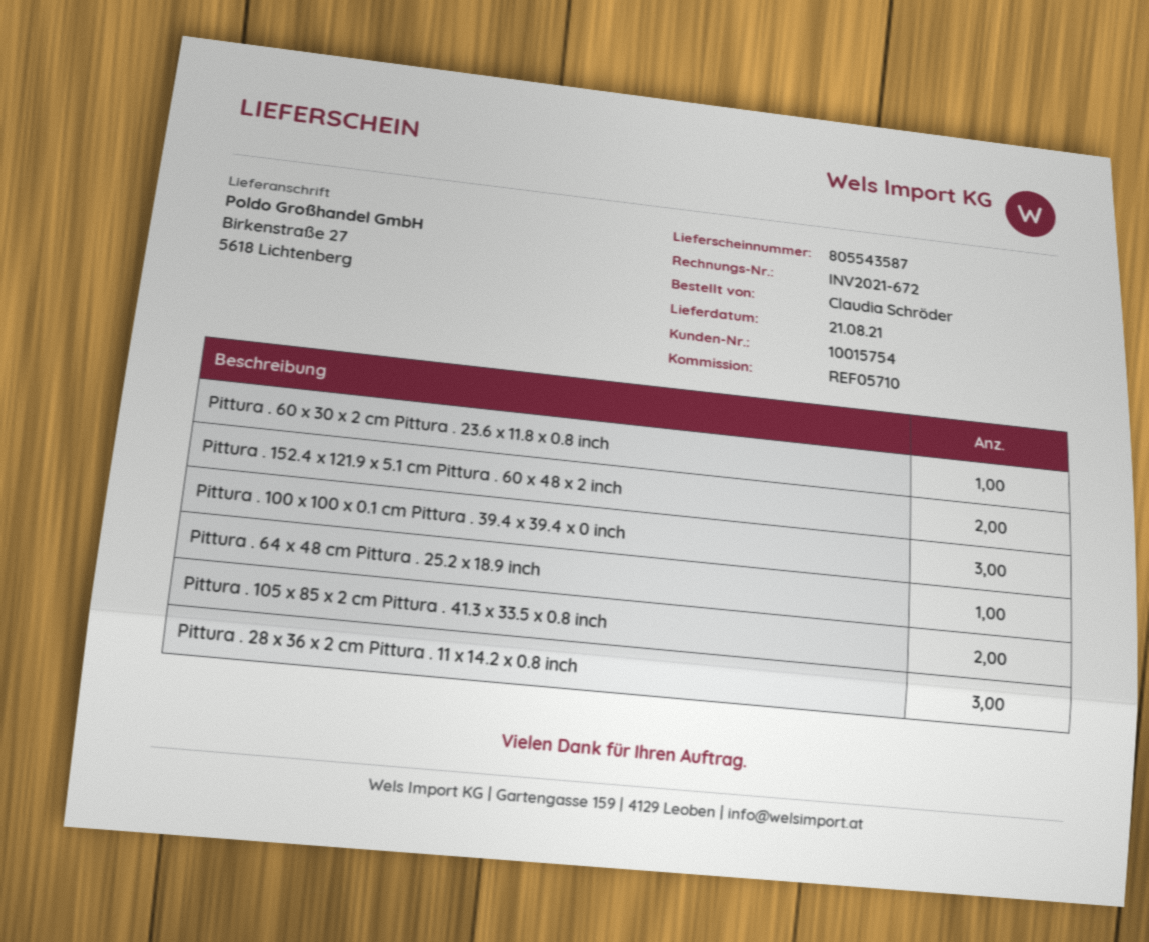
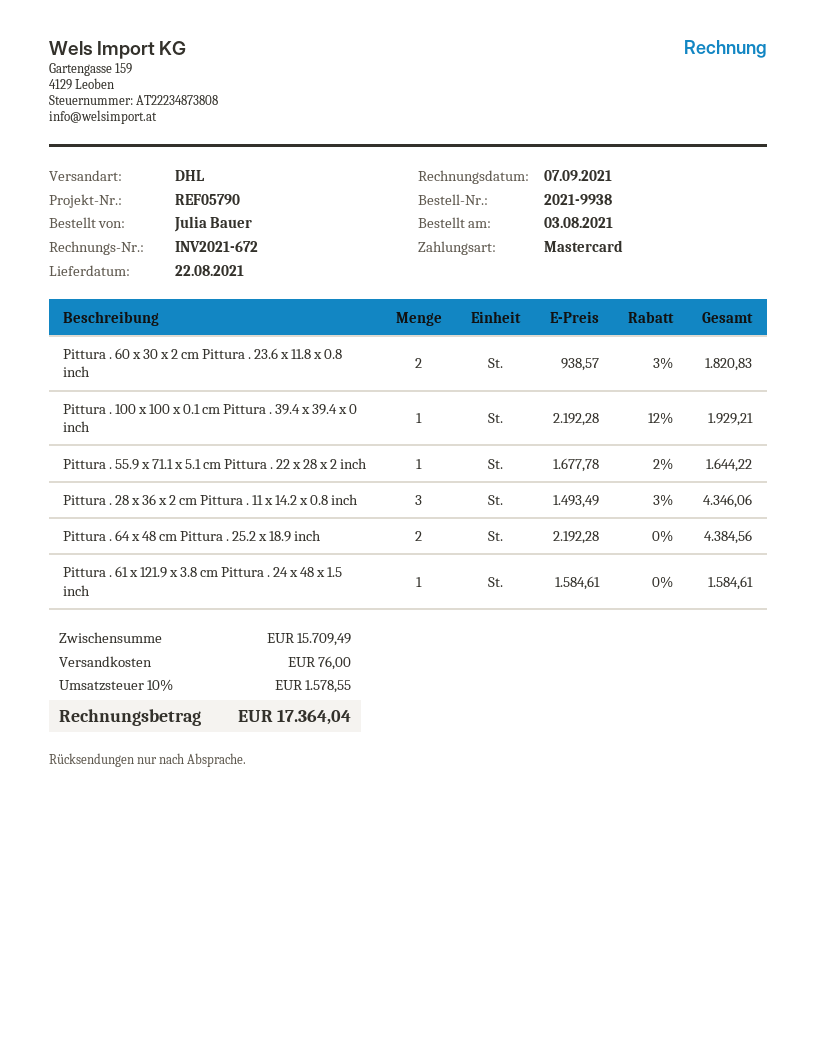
delivery date: 2021-08-21 -> 2021-08-22
reference: REF05710 -> REF05790
ordered by: Claudia Schröder -> Julia Bauer
Pittura . 60 x 30 x 2 cm Pittura . 23.6 x 11.8 x 0.8 inch: 1 -> 2
Pittura . 152.4 x 121.9 x 5.1 cm Pittura . 60 x 48 x 2 inch: 2 -> none
Pittura . 100 x 100 x 0.1 cm Pittura . 39.4 x 39.4 x 0 inch: 3 -> 1
Pittura . 64 x 48 cm Pittura . 25.2 x 18.9 inch: 1 -> 2
Pittura . 105 x 85 x 2 cm Pittura . 41.3 x 33.5 x 0.8 inch: 2 -> none
Pittura . 55.9 x 71.1 x 5.1 cm Pittura . 22 x 28 x 2 inch: none -> 1
Pittura . 61 x 121.9 x 3.8 cm Pittura . 24 x 48 x 1.5 inch: none -> 1

